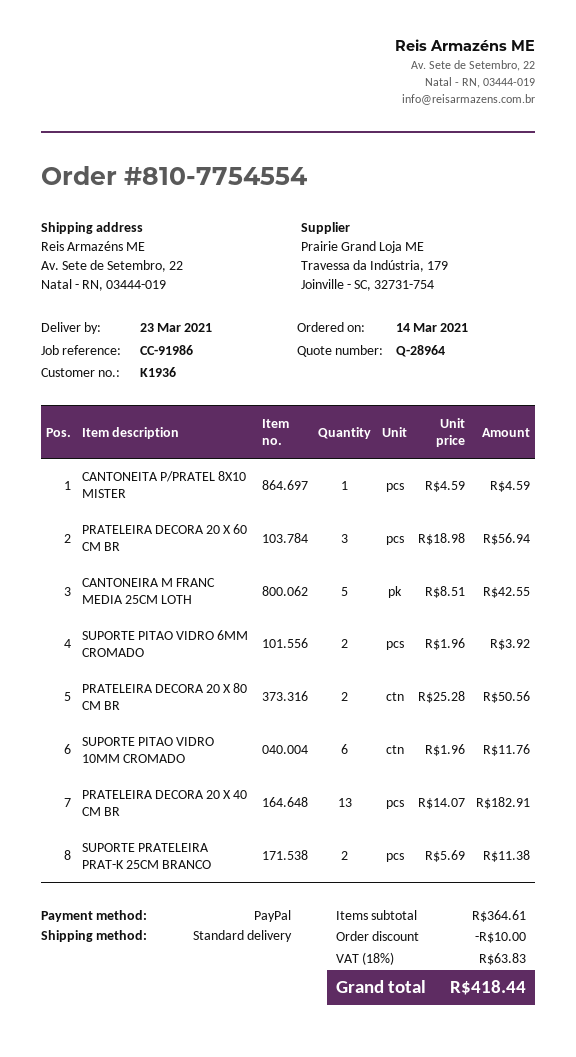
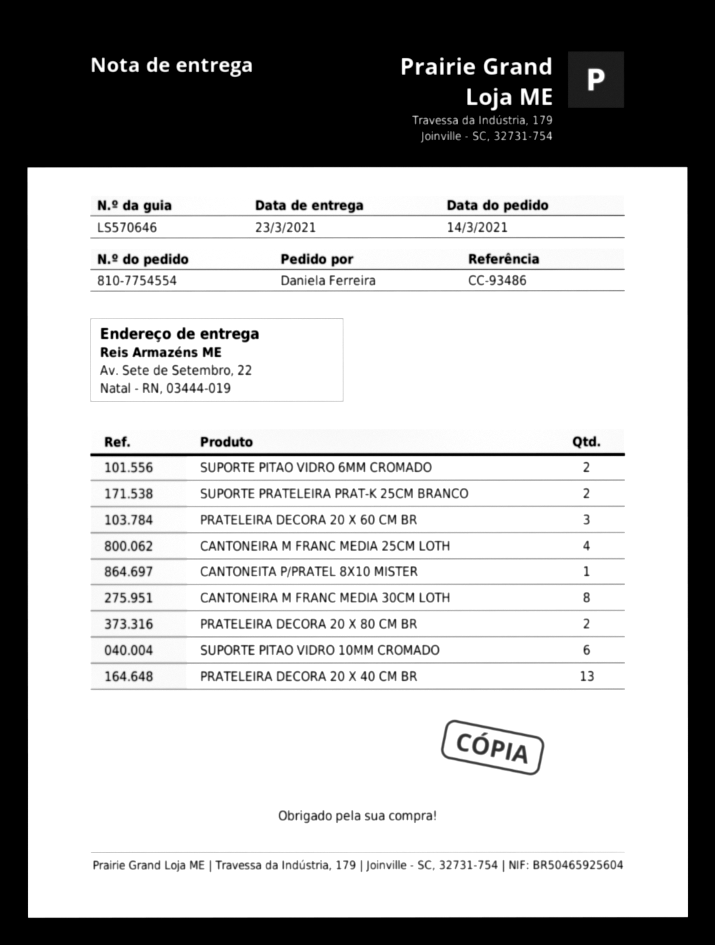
reference: CC-91986 -> CC-93486
CANTONEIRA M FRANC MEDIA 25CM LOTH: 5 -> 4
CANTONEIRA M FRANC MEDIA 30CM LOTH: none -> 8

